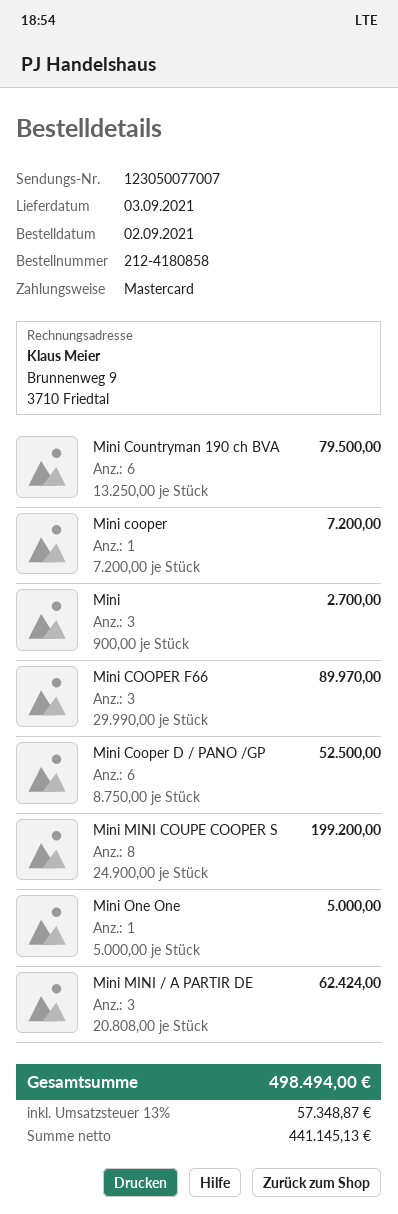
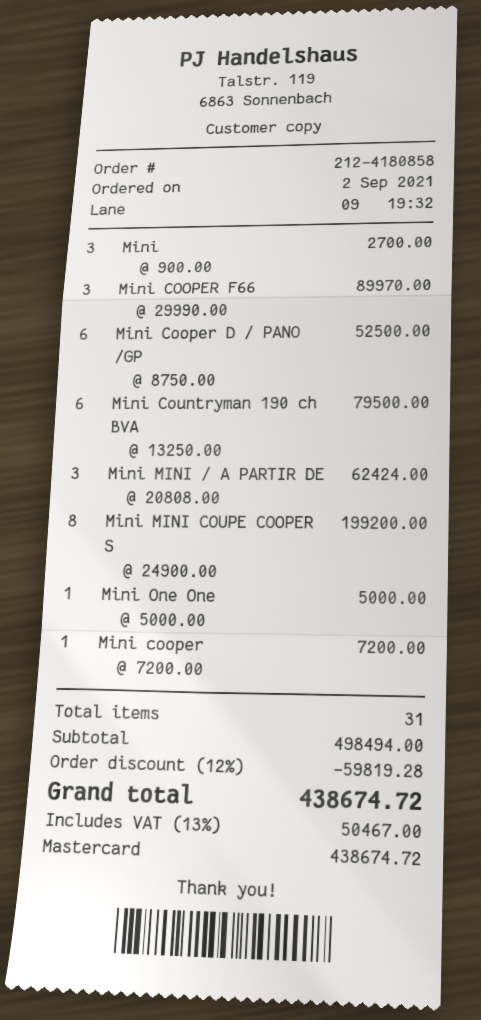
discount: none -> 12% = 59819.28
tax: 13% = 57348.87 -> 13% = 50467.00
total: 498494.00 -> 438674.72

